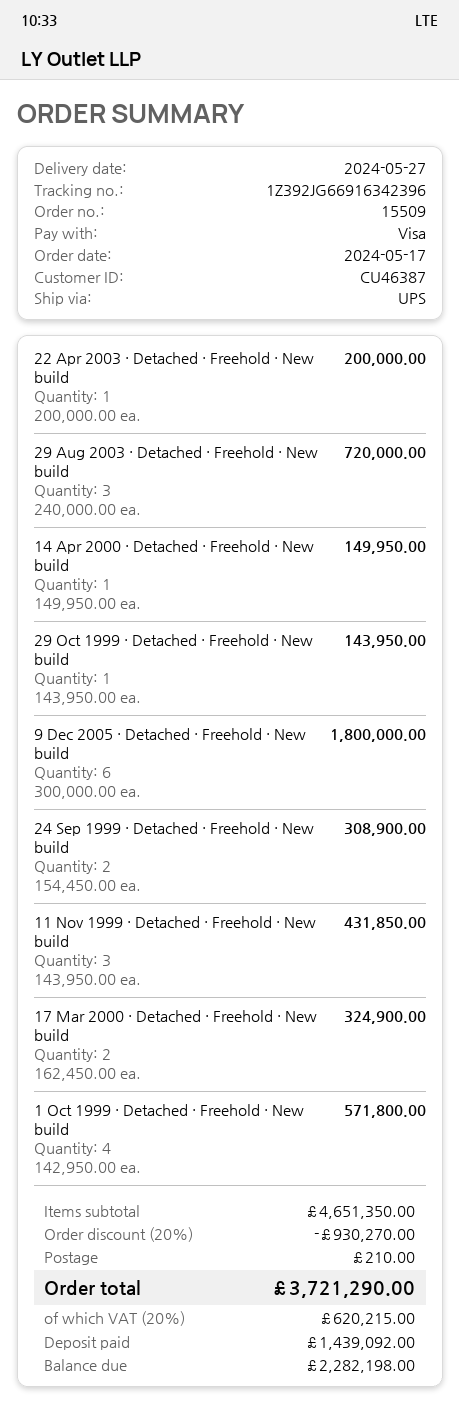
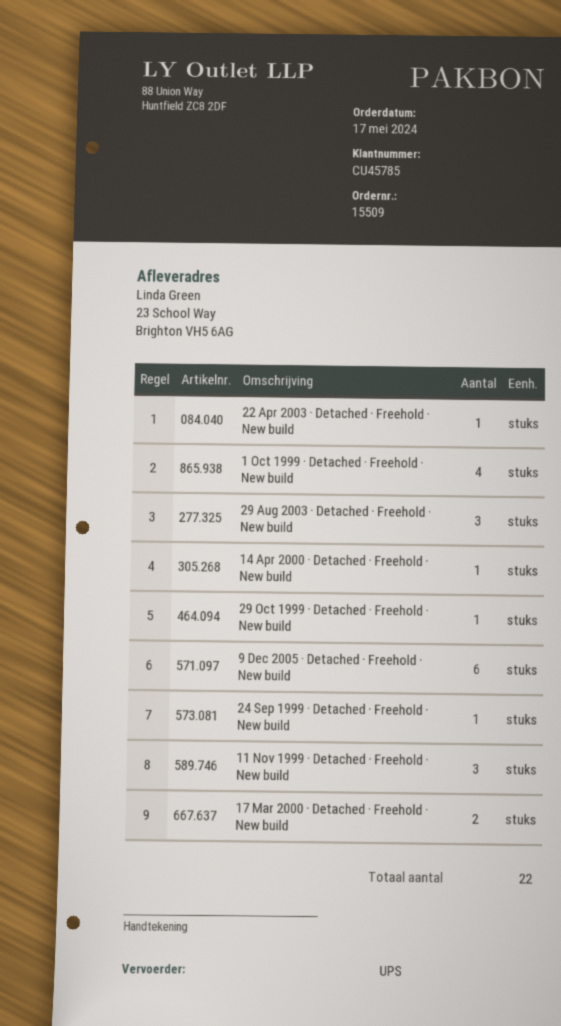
customer number: CU46387 -> CU45785
24 Sep 1999 · Detached · Freehold · New build: 2 -> 1

